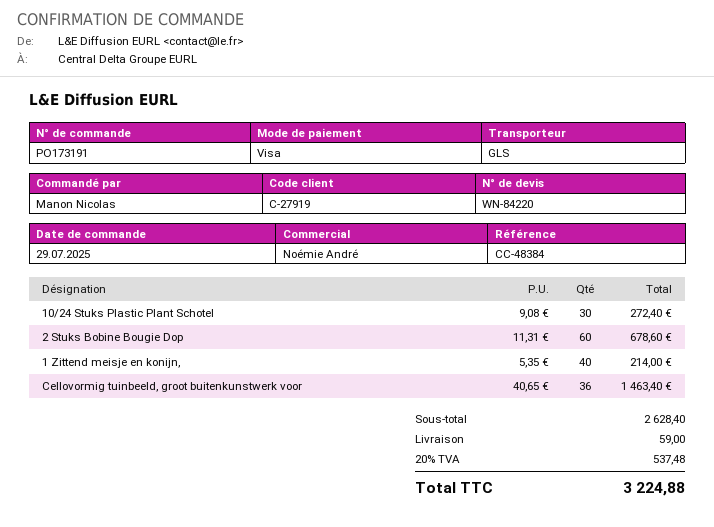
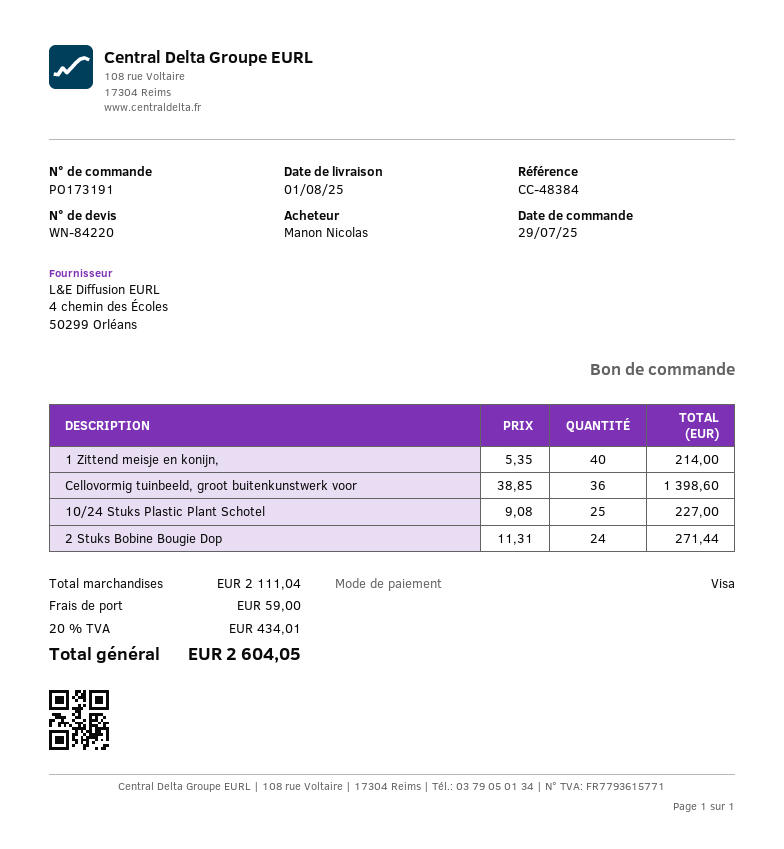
10/24 Stuks Plastic Plant Schotel: 30 x 9.08 = 272.40 -> 25 x 9.08 = 227.00
2 Stuks Bobine Bougie Dop: 60 x 11.31 = 678.60 -> 24 x 11.31 = 271.44
Cellovormig tuinbeeld, groot buitenkunstwerk voor: 36 x 40.65 = 1463.40 -> 36 x 38.85 = 1398.60
subtotal: 2628.40 -> 2111.04
tax: 20% = 537.48 -> 20% = 434.01
total: 3224.88 -> 2604.05

